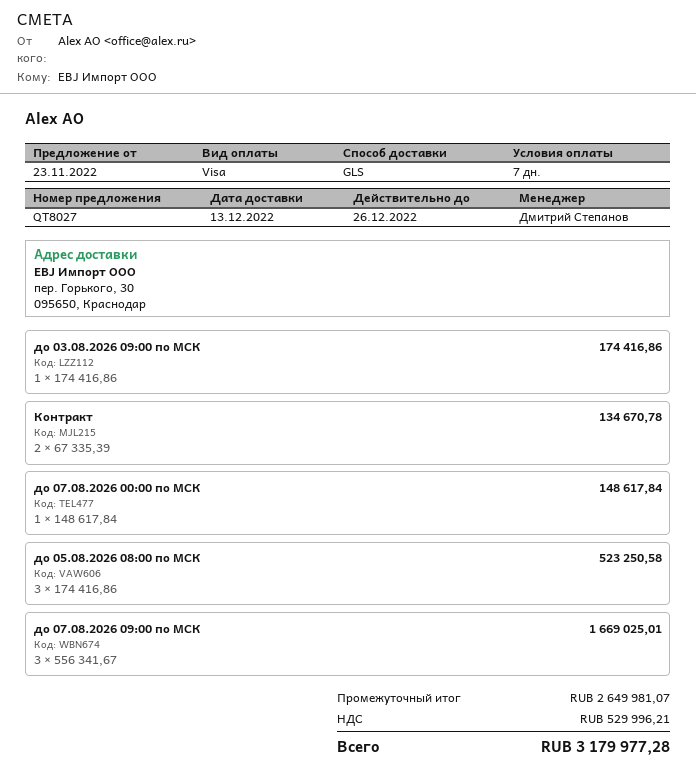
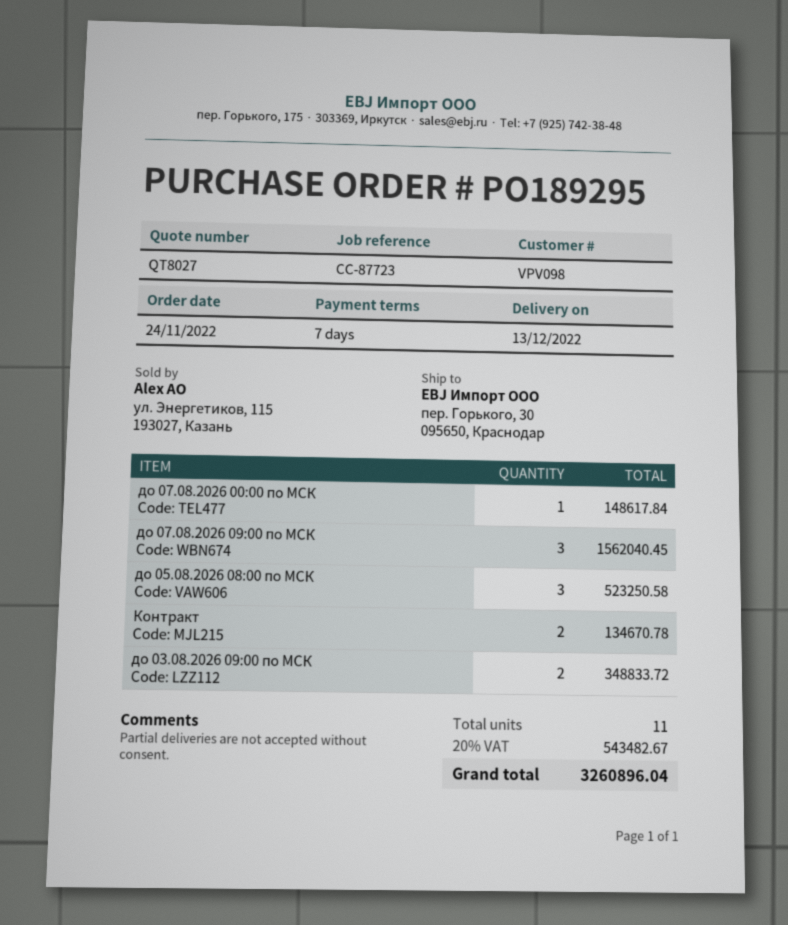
до 03.08.2026 09:00 по МСК: 1 for 174416.86 -> 2 for 348833.72
до 07.08.2026 09:00 по МСК: 3 for 1669025.01 -> 3 for 1562040.45
tax: 529996.21 -> 543482.67
total: 3179977.28 -> 3260896.04

